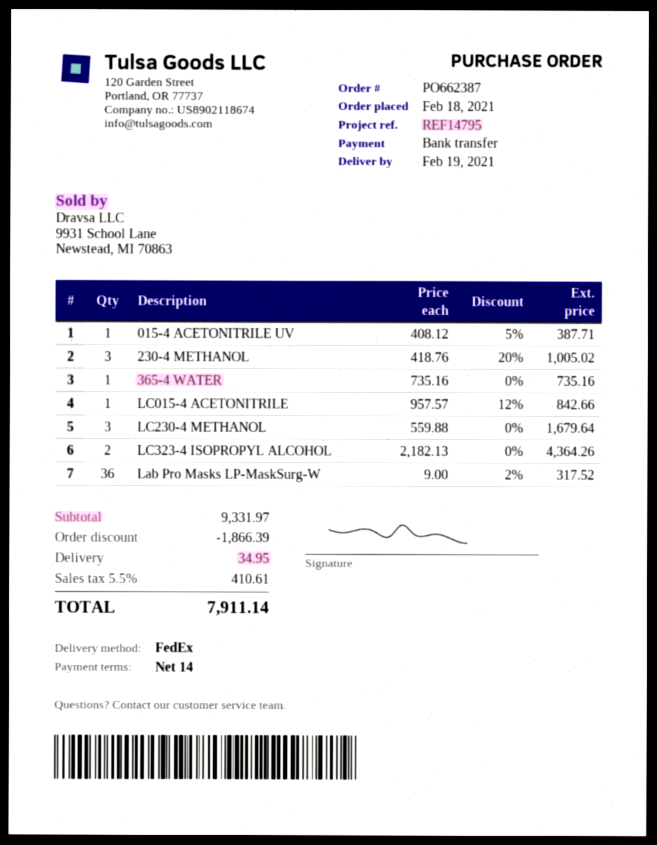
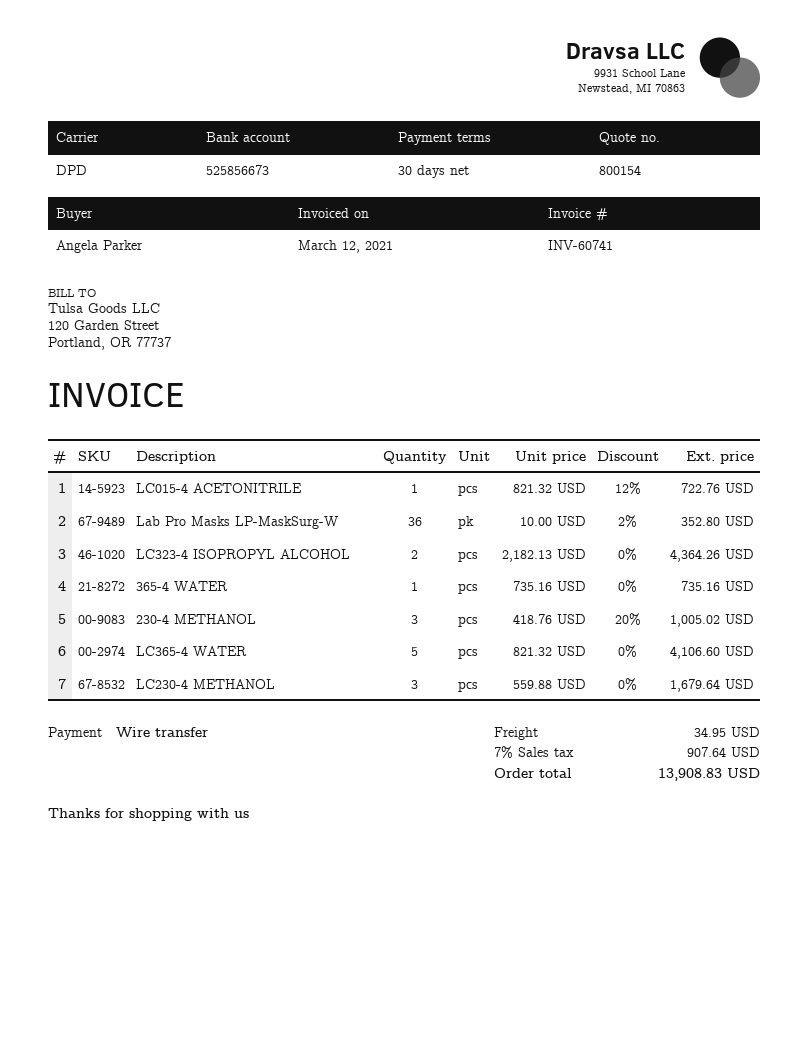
payment terms: 14 days -> 30 days
shipping method: FedEx -> DPD
015-4 ACETONITRILE UV: 1 x 408.12 - 5% = 387.71 -> none
LC015-4 ACETONITRILE: 1 x 957.57 - 12% = 842.66 -> 1 x 821.32 - 12% = 722.76
Lab Pro Masks LP-MaskSurg-W: 36 x 9.00 - 2% = 317.52 -> 36 x 10.00 - 2% = 352.80
LC365-4 WATER: none -> 5 x 821.32 = 4106.60
discount: 1866.39 -> none
tax: 5.5% = 410.61 -> 7% = 907.64
total: 7911.14 -> 13908.83

